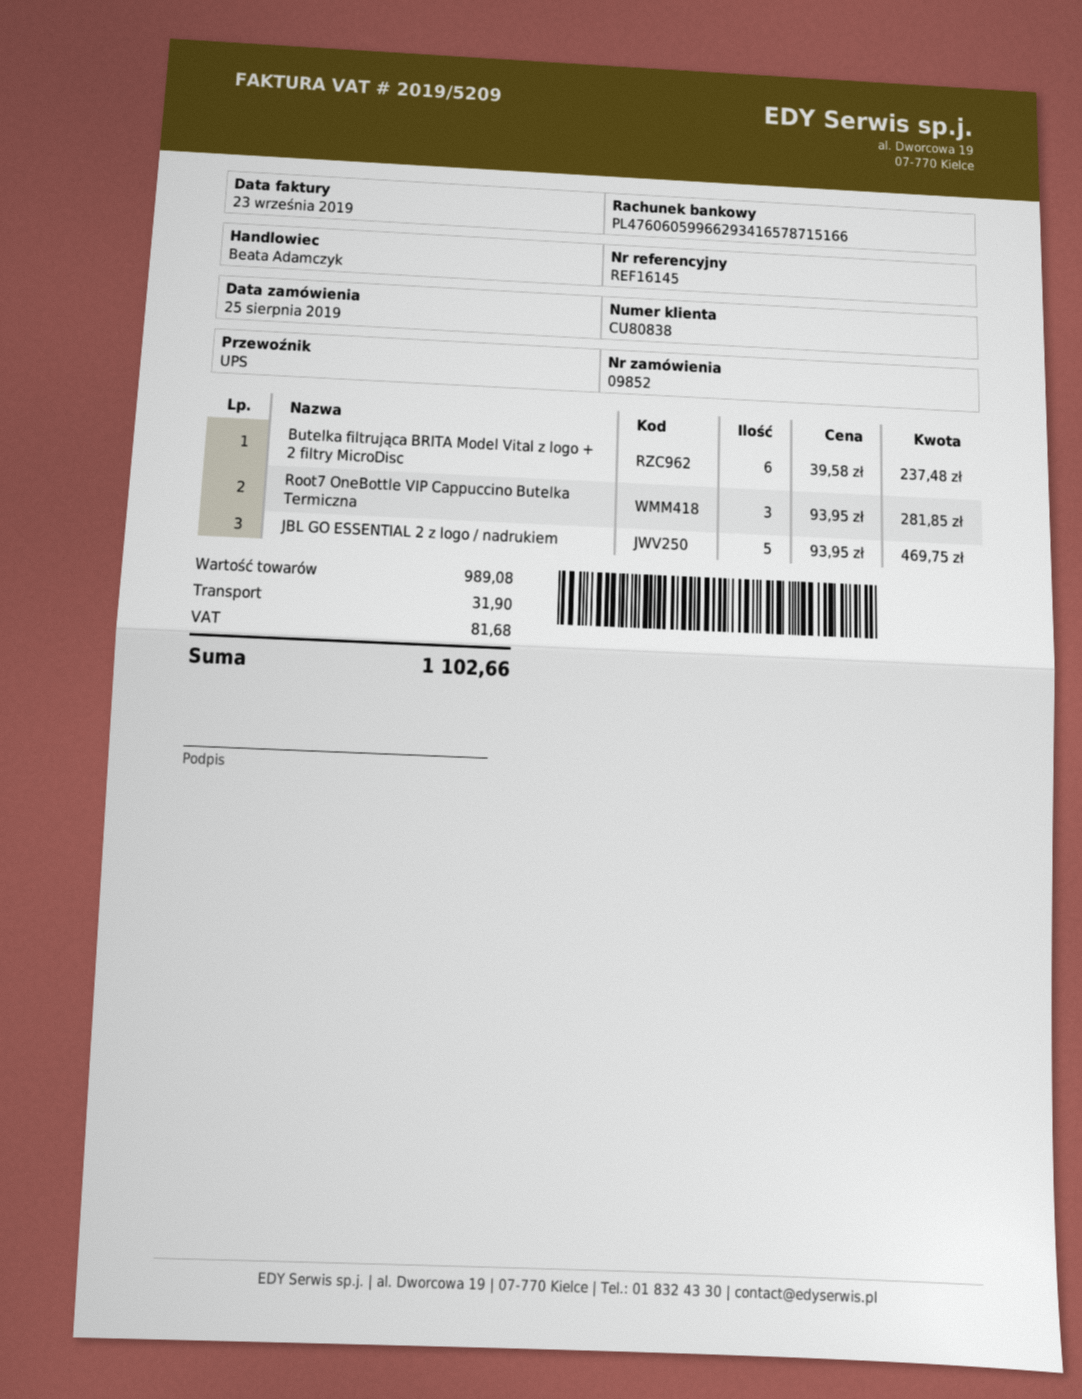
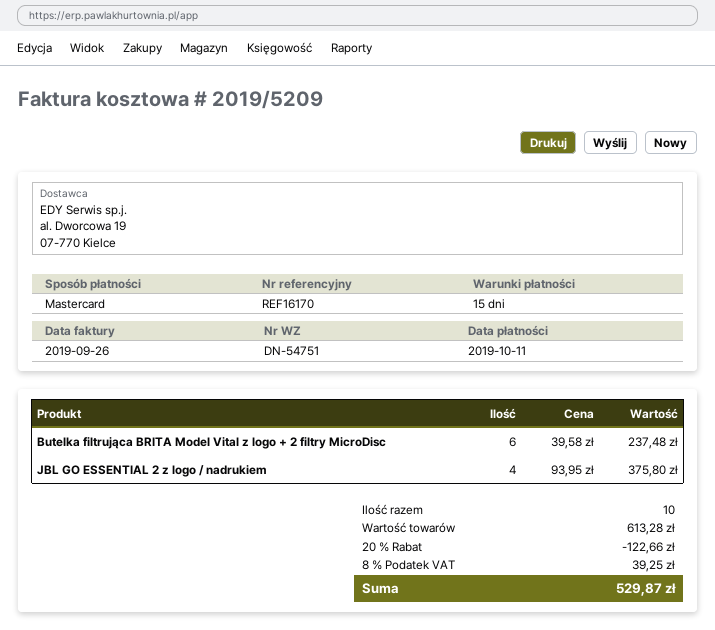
invoice date: 2019-09-23 -> 2019-09-26
reference: REF16145 -> REF16170
Root7 OneBottle VIP Cappuccino Butelka Termiczna: 3 x 93.95 = 281.85 -> none
JBL GO ESSENTIAL 2 z logo / nadrukiem: 5 x 93.95 = 469.75 -> 4 x 93.95 = 375.80
subtotal: 989.08 -> 613.28
discount: none -> 20% = 122.66
shipping: 31.90 -> none
tax: 81.68 -> 39.25
total: 1102.66 -> 529.87

